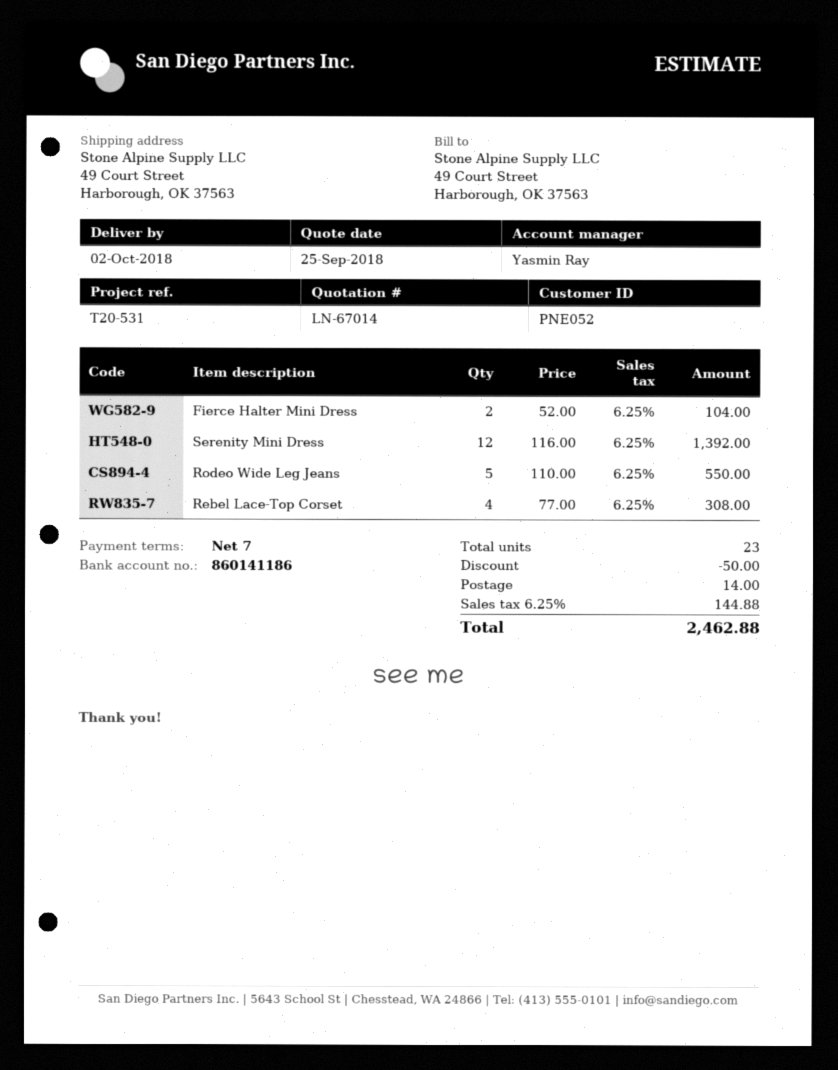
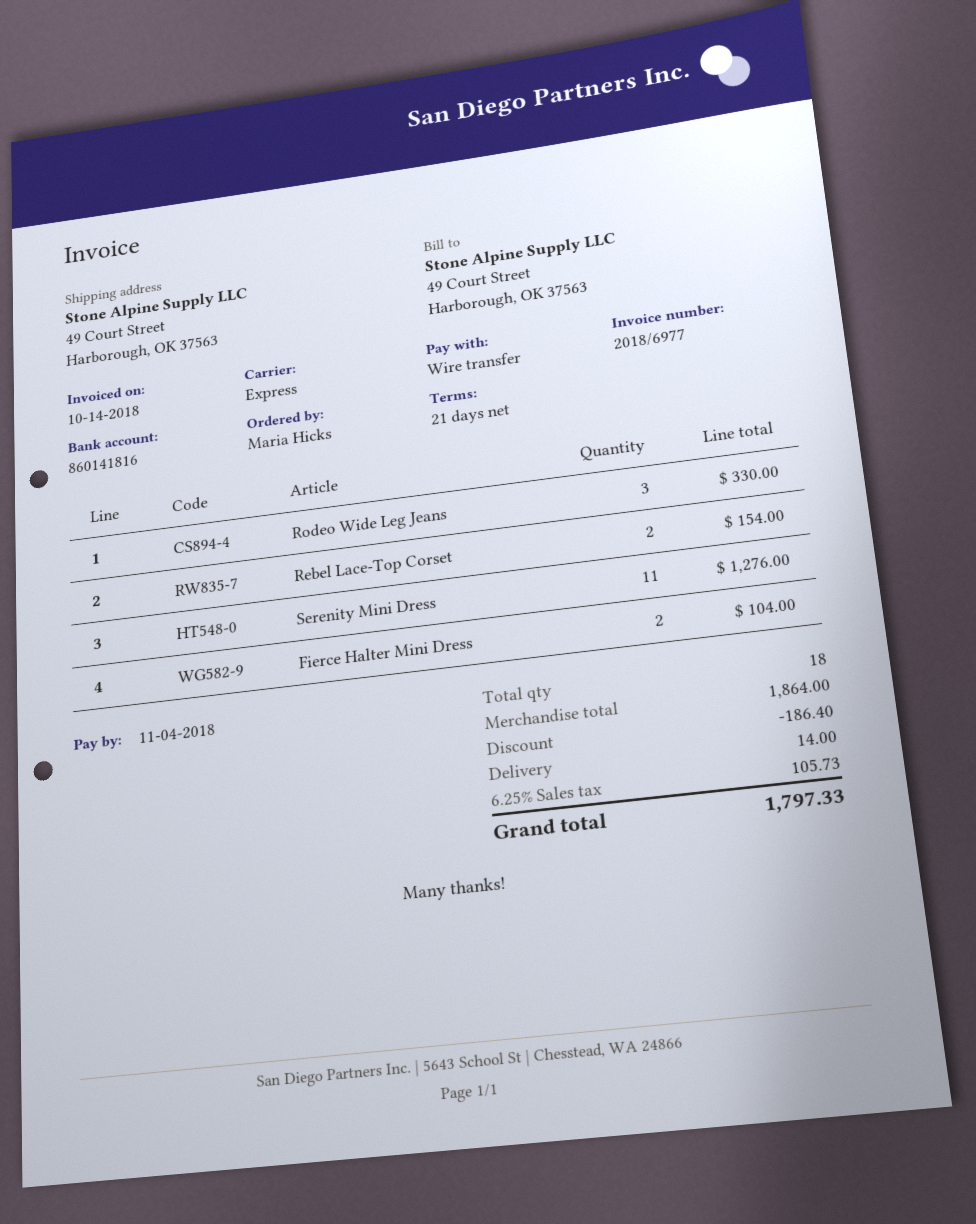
payment terms: 7 days -> 21 days
bank account: 860141186 -> 860141816
Serenity Mini Dress: 12 for 1392.00 -> 11 for 1276.00
Rodeo Wide Leg Jeans: 5 for 550.00 -> 3 for 330.00
Rebel Lace-Top Corset: 4 for 308.00 -> 2 for 154.00
total quantity: 23 -> 18
discount: 50.00 -> 186.40
tax: 6.25% = 144.88 -> 6.25% = 105.73
total: 2462.88 -> 1797.33

